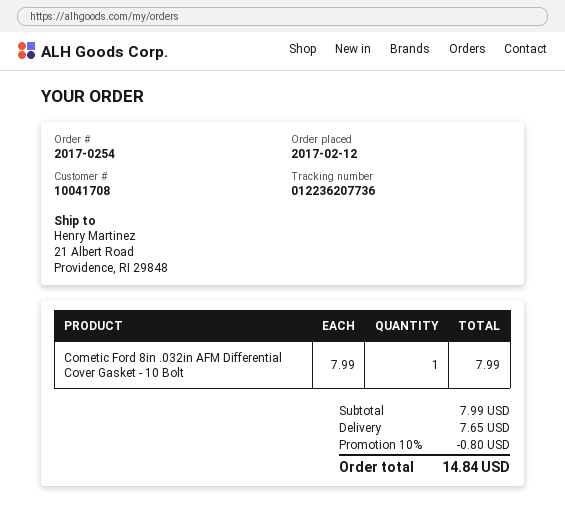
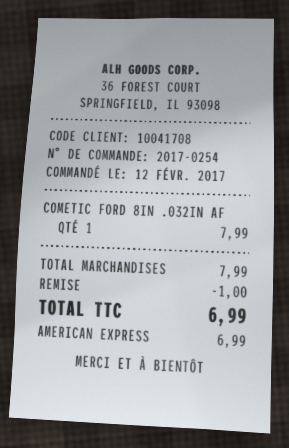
discount: 0.80 -> 1.00
shipping: 7.65 -> none
total: 14.84 -> 6.99

